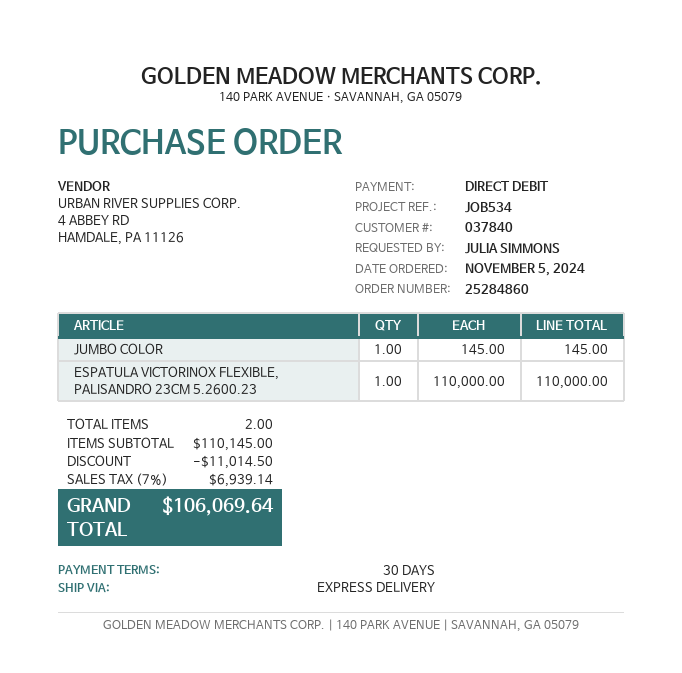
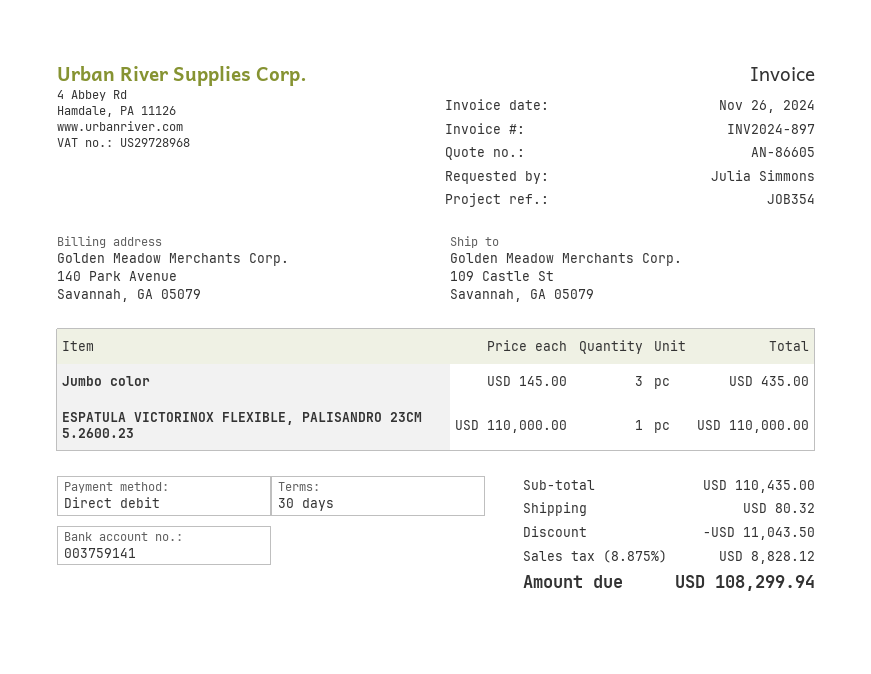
reference: JOB534 -> JOB354
JUMBO COLOR: 1 x 145.00 = 145.00 -> 3 x 145.00 = 435.00
subtotal: 110145.00 -> 110435.00
discount: 11014.50 -> 11043.50
shipping: none -> 80.32
tax: 7% = 6939.14 -> 8.875% = 8828.12
total: 106069.64 -> 108299.94

